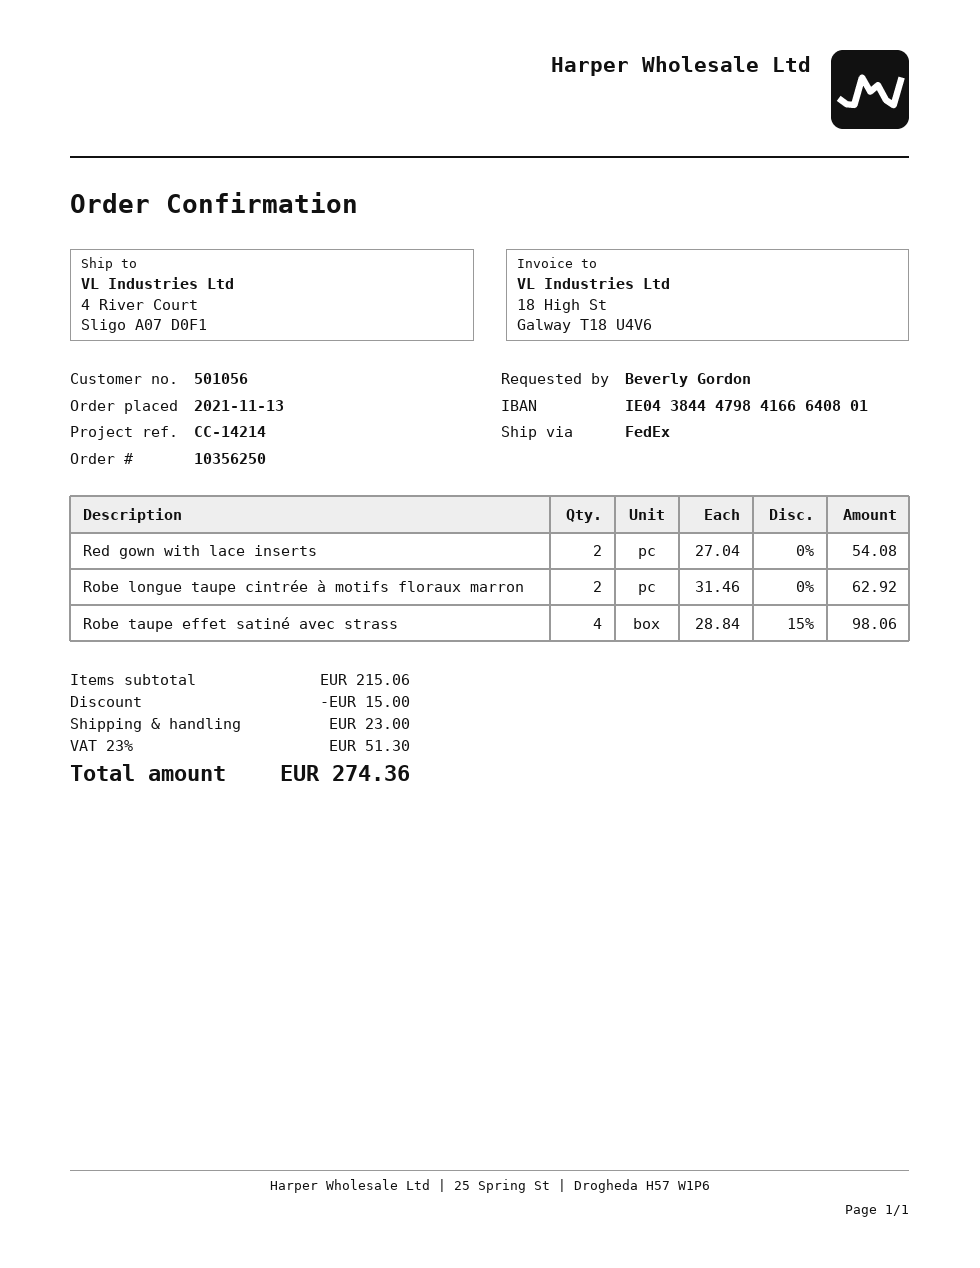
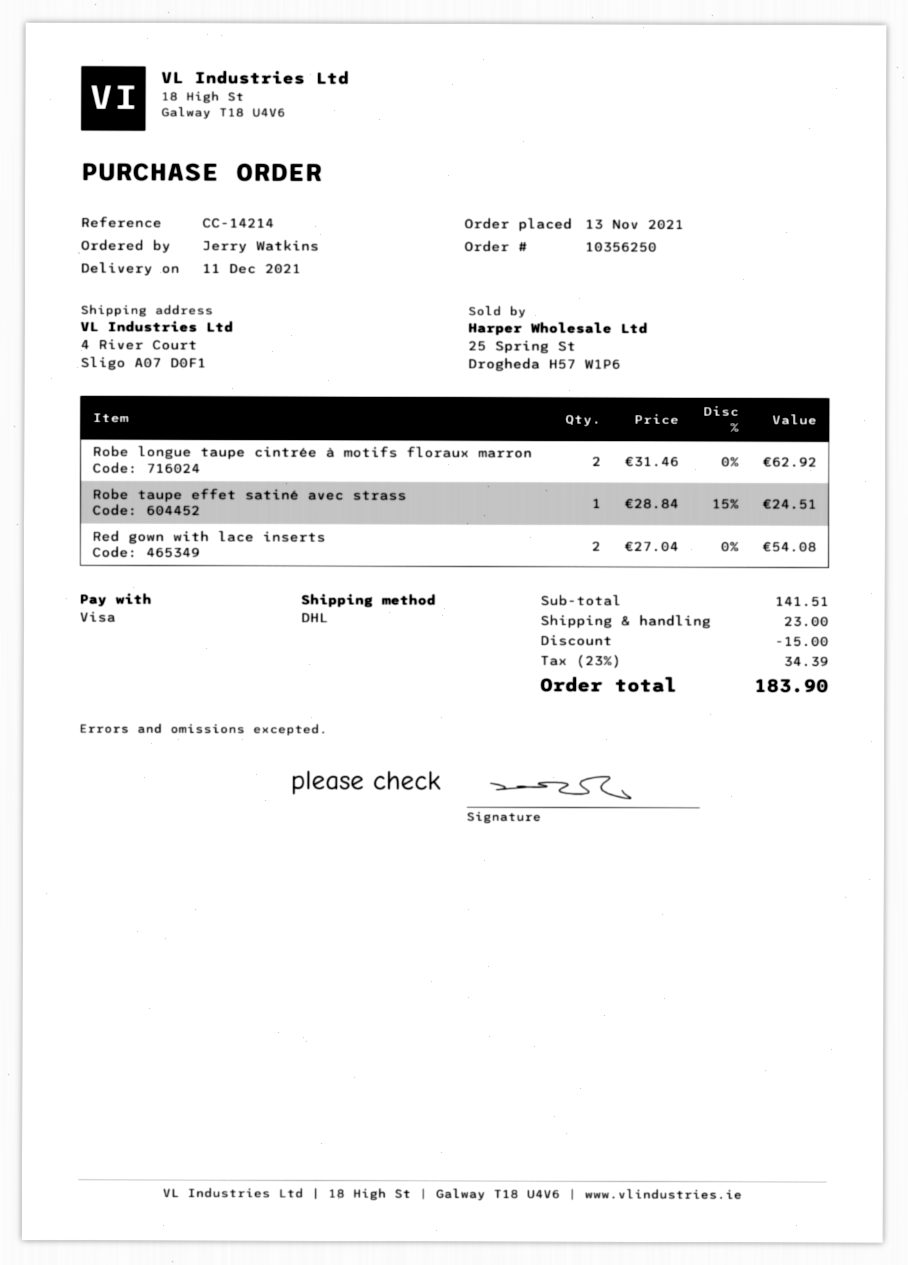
ordered by: Beverly Gordon -> Jerry Watkins
shipping method: FedEx -> DHL
Robe taupe effet satiné avec strass: 4 x 28.84 - 15% = 98.06 -> 1 x 28.84 - 15% = 24.51
subtotal: 215.06 -> 141.51
tax: 23% = 51.30 -> 23% = 34.39
total: 274.36 -> 183.90

